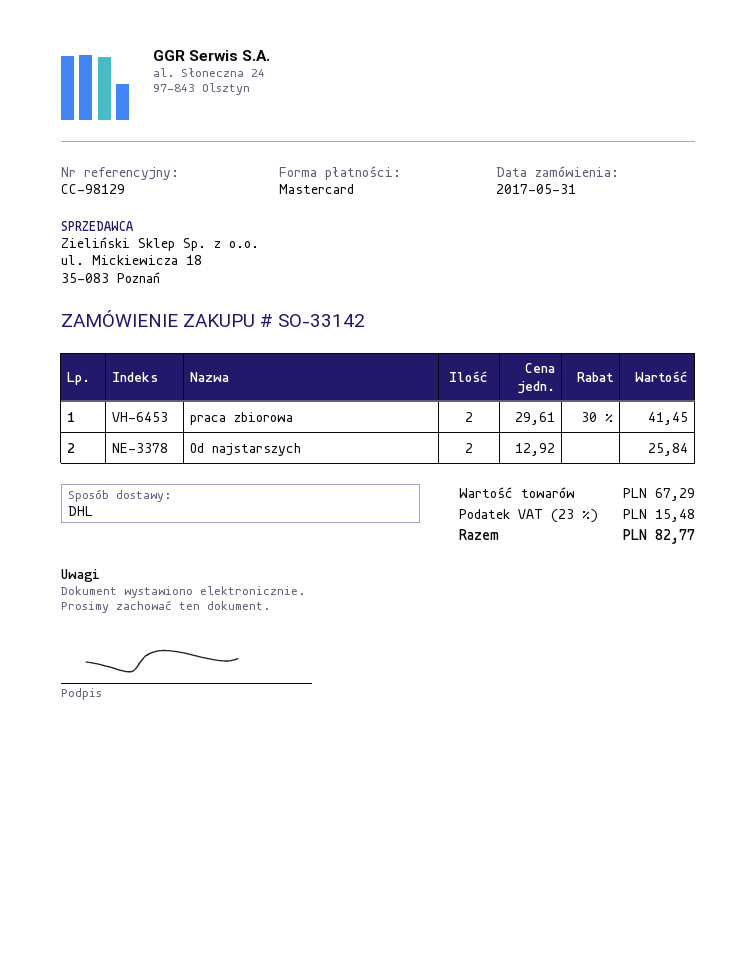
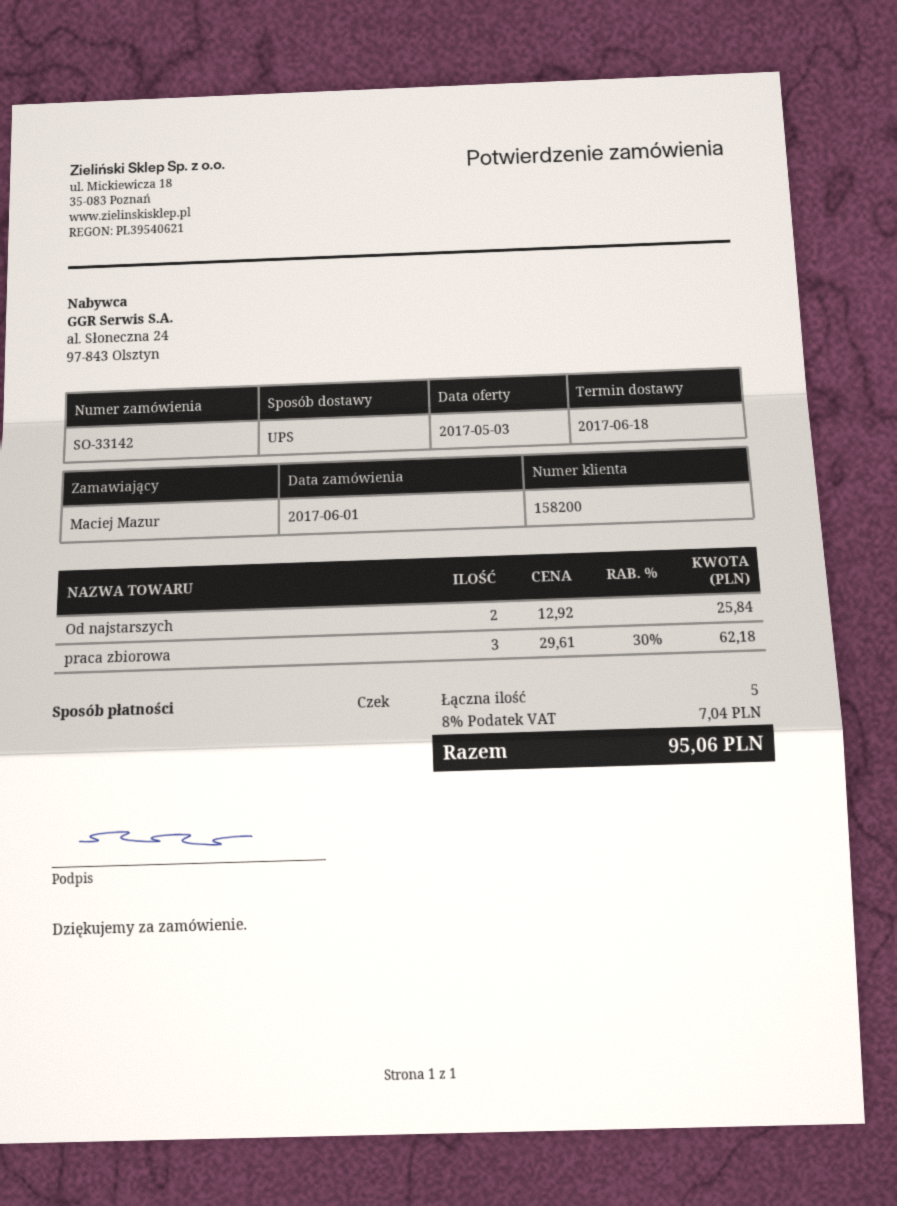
order date: 2017-05-31 -> 2017-06-01
payment method: Mastercard -> cheque
shipping method: DHL -> UPS
praca zbiorowa: 2 x 29.61 - 30% = 41.45 -> 3 x 29.61 - 30% = 62.18
tax: 23% = 15.48 -> 8% = 7.04
total: 82.77 -> 95.06

